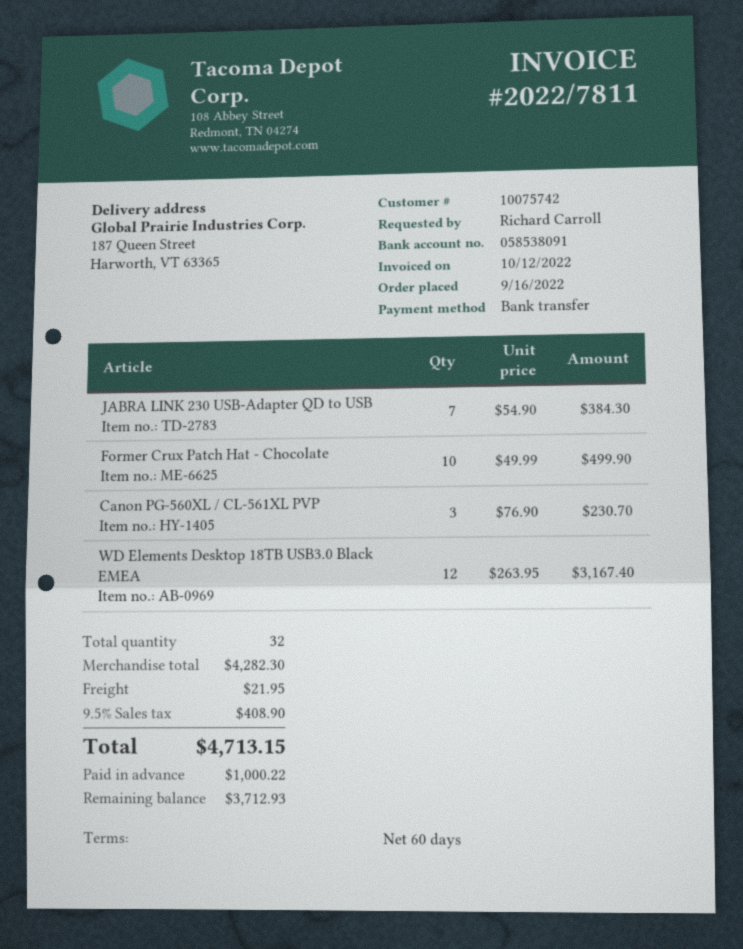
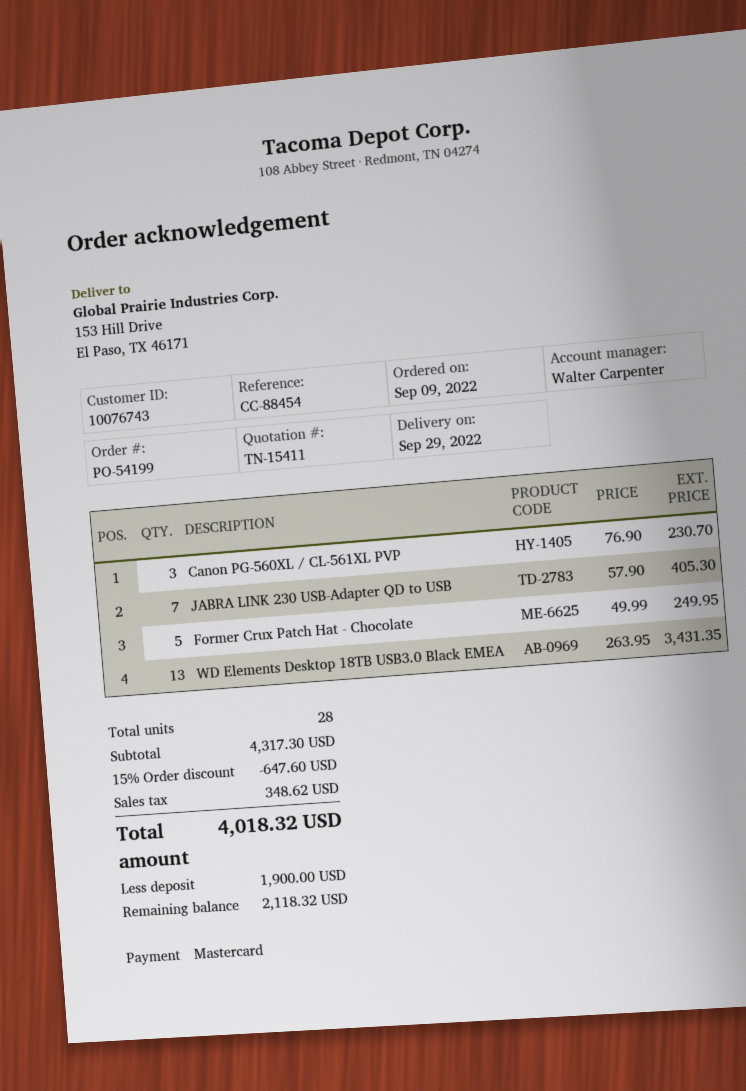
order date: 2022-09-16 -> 2022-09-09
customer number: 10075742 -> 10076743
payment method: bank transfer -> Mastercard
ship to: 187 Queen Street, Harworth, VT 63365 -> 153 Hill Drive, El Paso, TX 46171
JABRA LINK 230 USB-Adapter QD to USB: 7 x 54.90 = 384.30 -> 7 x 57.90 = 405.30
Former Crux Patch Hat - Chocolate: 10 x 49.99 = 499.90 -> 5 x 49.99 = 249.95
WD Elements Desktop 18TB USB3.0 Black EMEA: 12 x 263.95 = 3167.40 -> 13 x 263.95 = 3431.35
total quantity: 32 -> 28
subtotal: 4282.30 -> 4317.30
discount: none -> 15% = 647.60
shipping: 21.95 -> none
tax: 408.90 -> 348.62
total: 4713.15 -> 4018.32
deposit: 1000.22 -> 1900.00
balance: 3712.93 -> 2118.32

